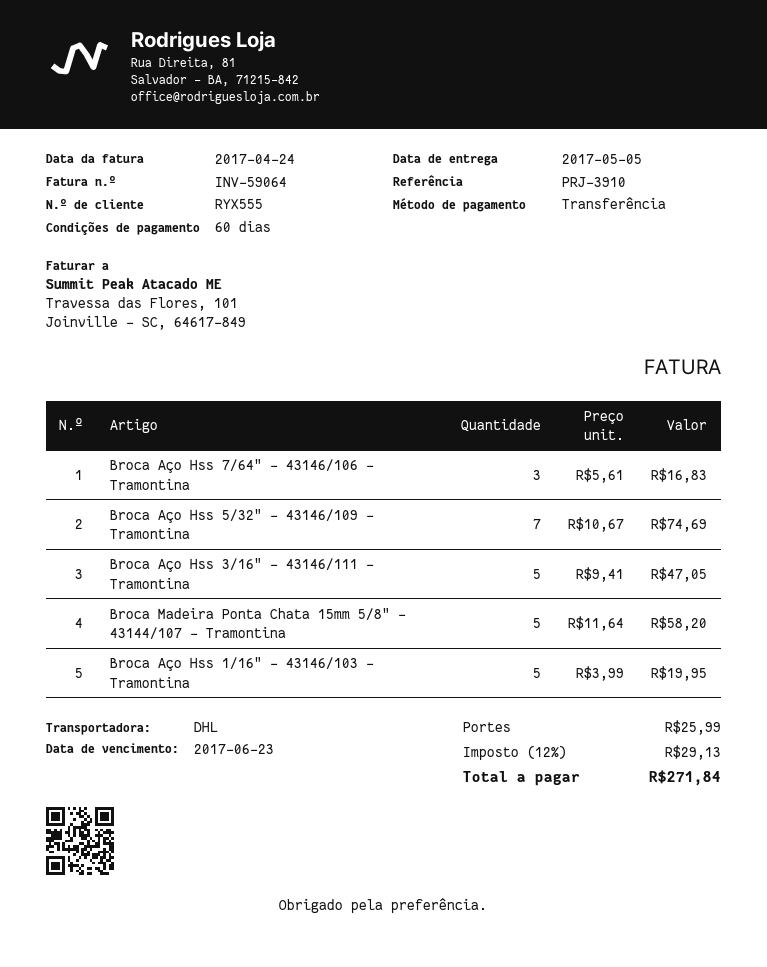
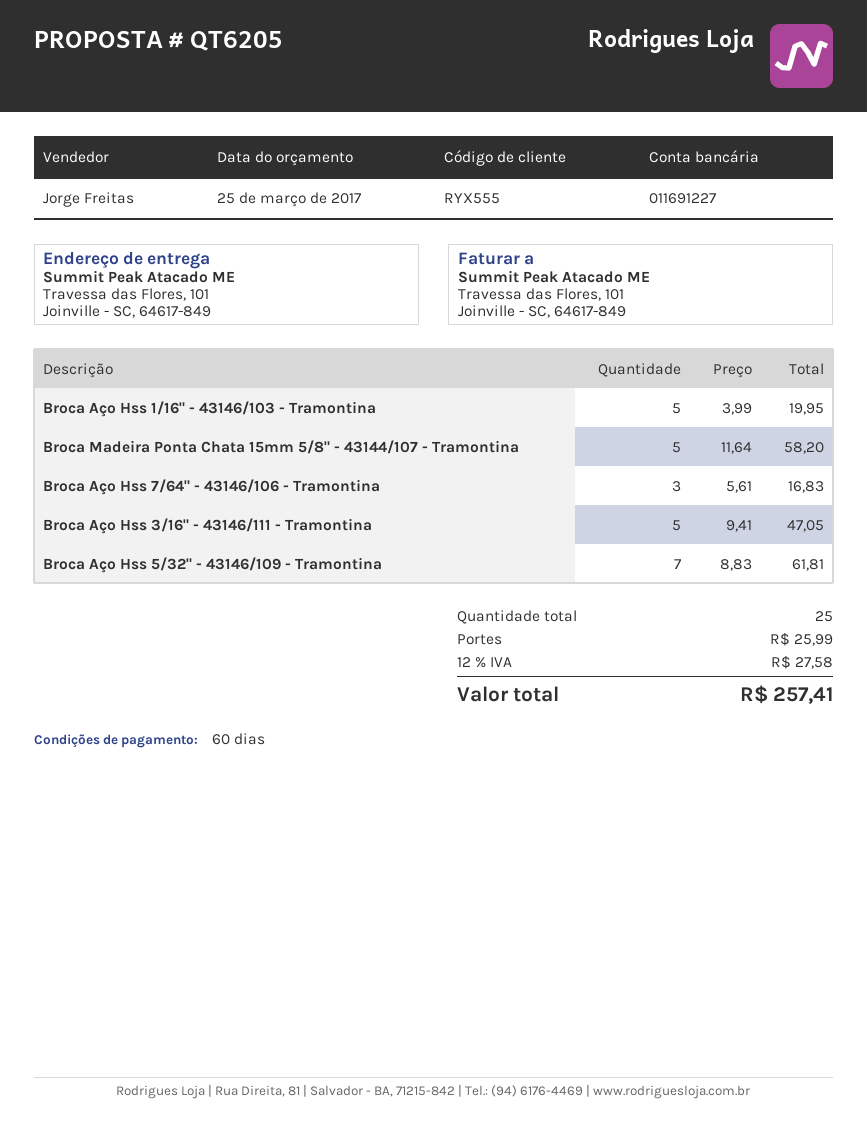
Broca Aço Hss 5/32" - 43146/109 - Tramontina: 7 x 10.67 = 74.69 -> 7 x 8.83 = 61.81
tax: 12% = 29.13 -> 12% = 27.58
total: 271.84 -> 257.41

